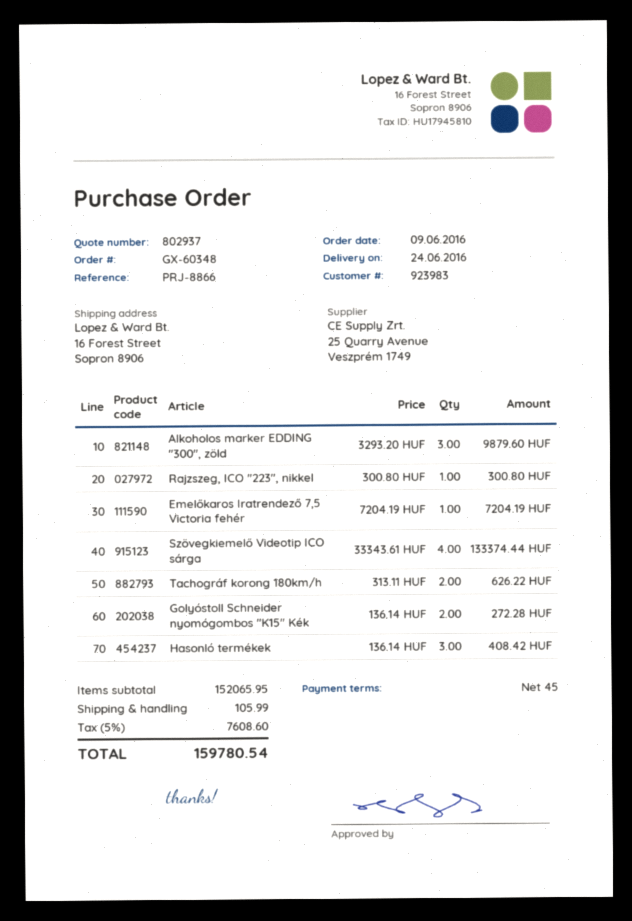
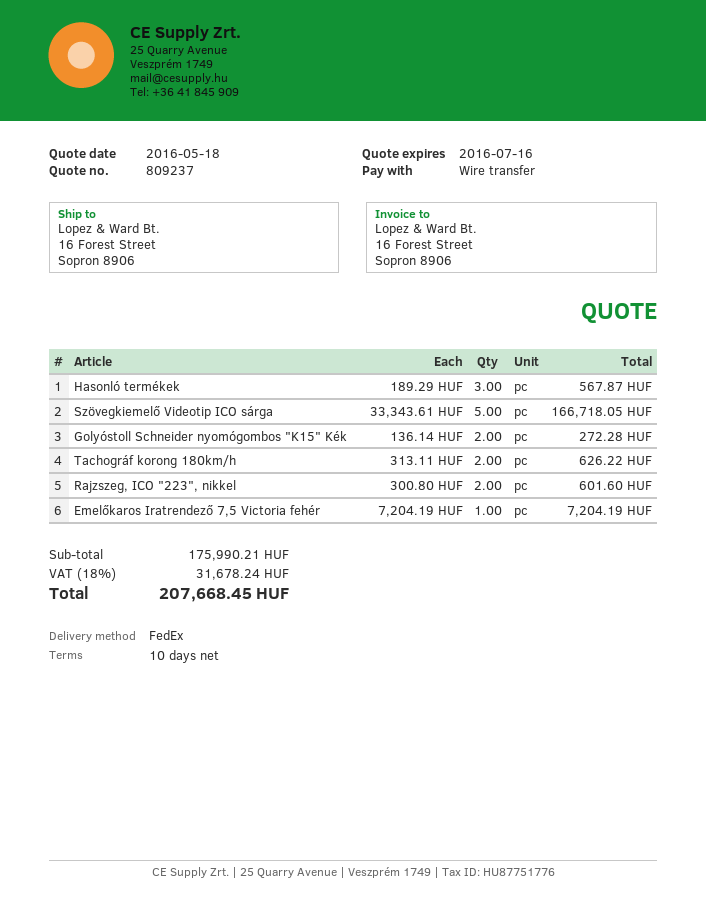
quote number: 802937 -> 809237
payment terms: 45 days -> 10 days
Alkoholos marker EDDING "300", zöld: 3 x 3293.20 = 9879.60 -> none
Rajzszeg, ICO "223", nikkel: 1 x 300.80 = 300.80 -> 2 x 300.80 = 601.60
Szövegkiemelő Videotip ICO sárga: 4 x 33343.61 = 133374.44 -> 5 x 33343.61 = 166718.05
Hasonló termékek: 3 x 136.14 = 408.42 -> 3 x 189.29 = 567.87
subtotal: 152065.95 -> 175990.21
shipping: 105.99 -> none
tax: 5% = 7608.60 -> 18% = 31678.24
total: 159780.54 -> 207668.45

